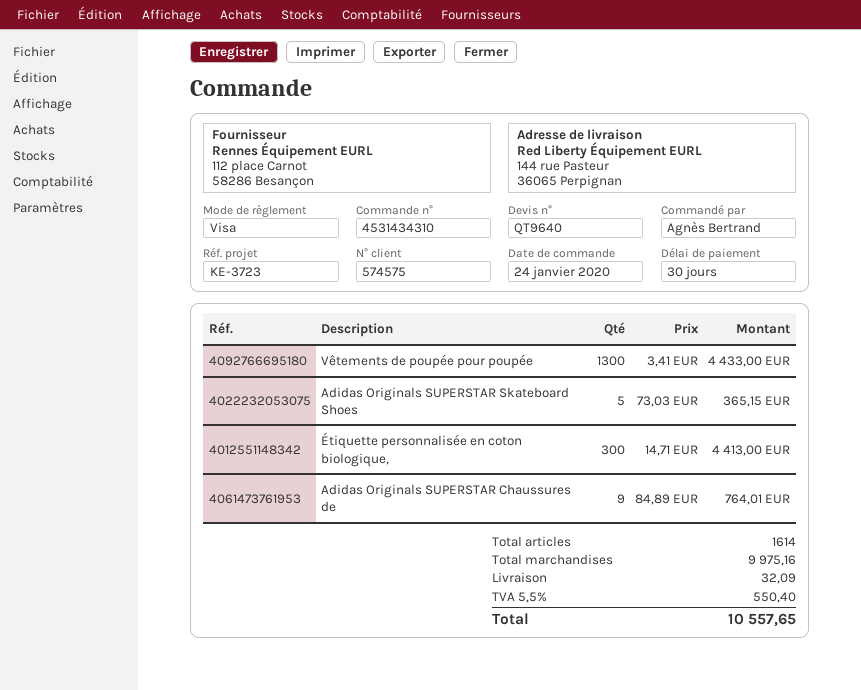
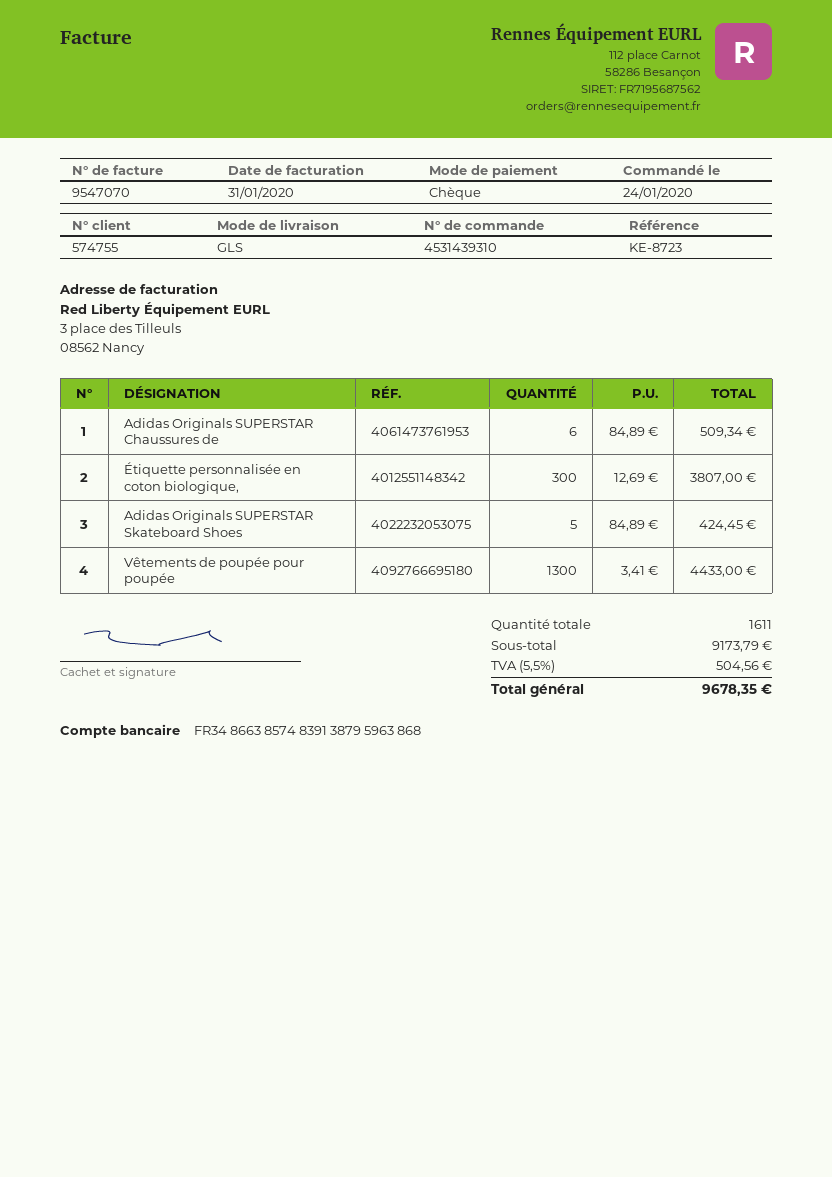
order number: 4531434310 -> 4531439310
customer number: 574575 -> 574755
reference: KE-3723 -> KE-8723
payment method: Visa -> cheque
Adidas Originals SUPERSTAR Skateboard Shoes: 5 x 73.03 = 365.15 -> 5 x 84.89 = 424.45
Étiquette personnalisée en coton biologique,: 300 x 14.71 = 4413.00 -> 300 x 12.69 = 3807.00
Adidas Originals SUPERSTAR Chaussures de: 9 x 84.89 = 764.01 -> 6 x 84.89 = 509.34
total quantity: 1614 -> 1611
subtotal: 9975.16 -> 9173.79
shipping: 32.09 -> none
tax: 5.5% = 550.40 -> 5.5% = 504.56
total: 10557.65 -> 9678.35

